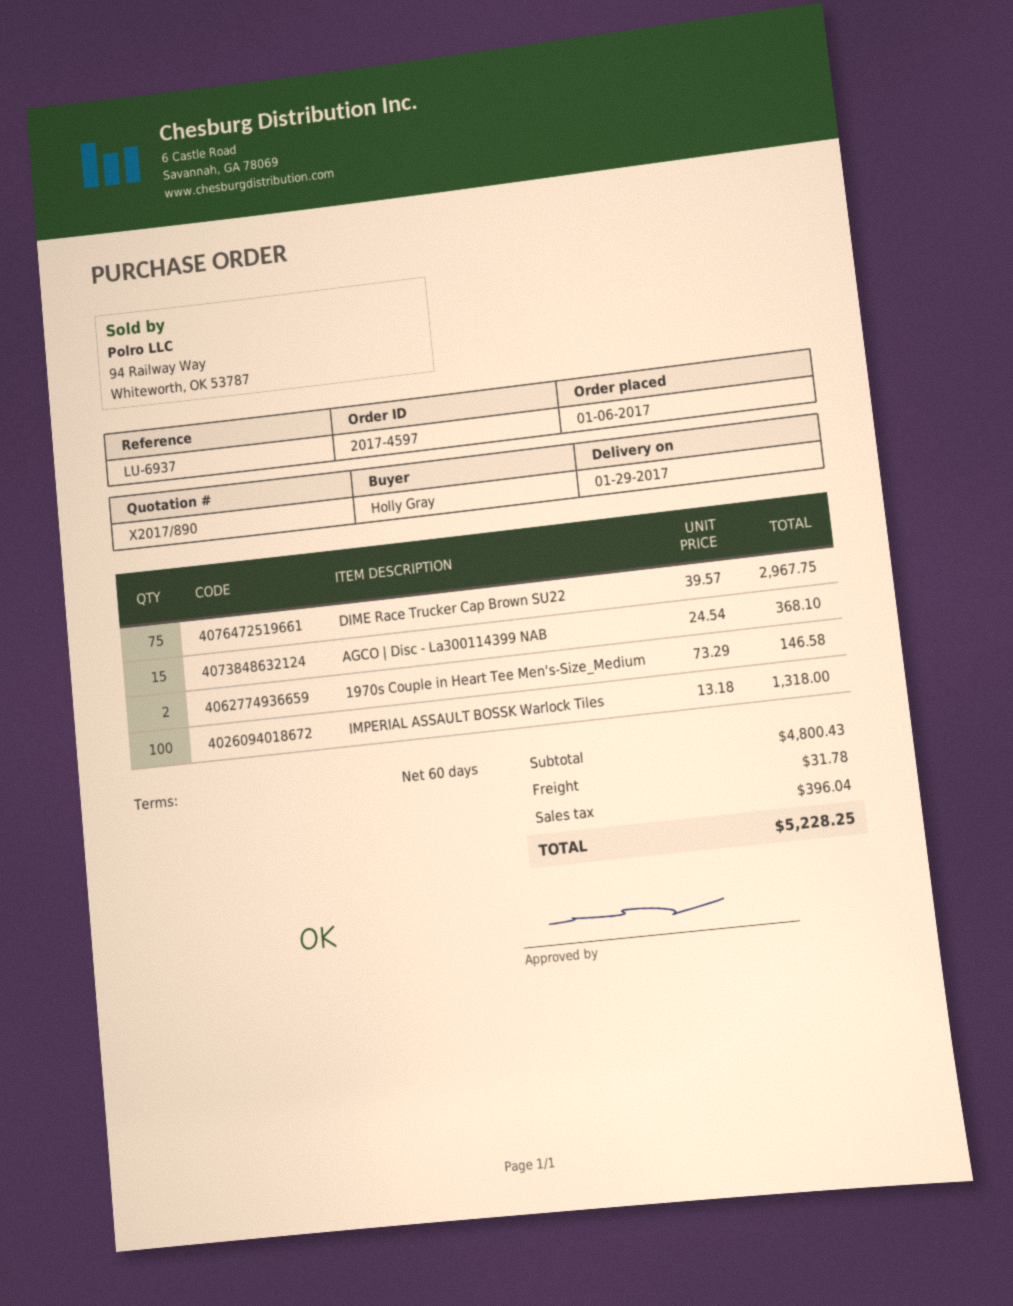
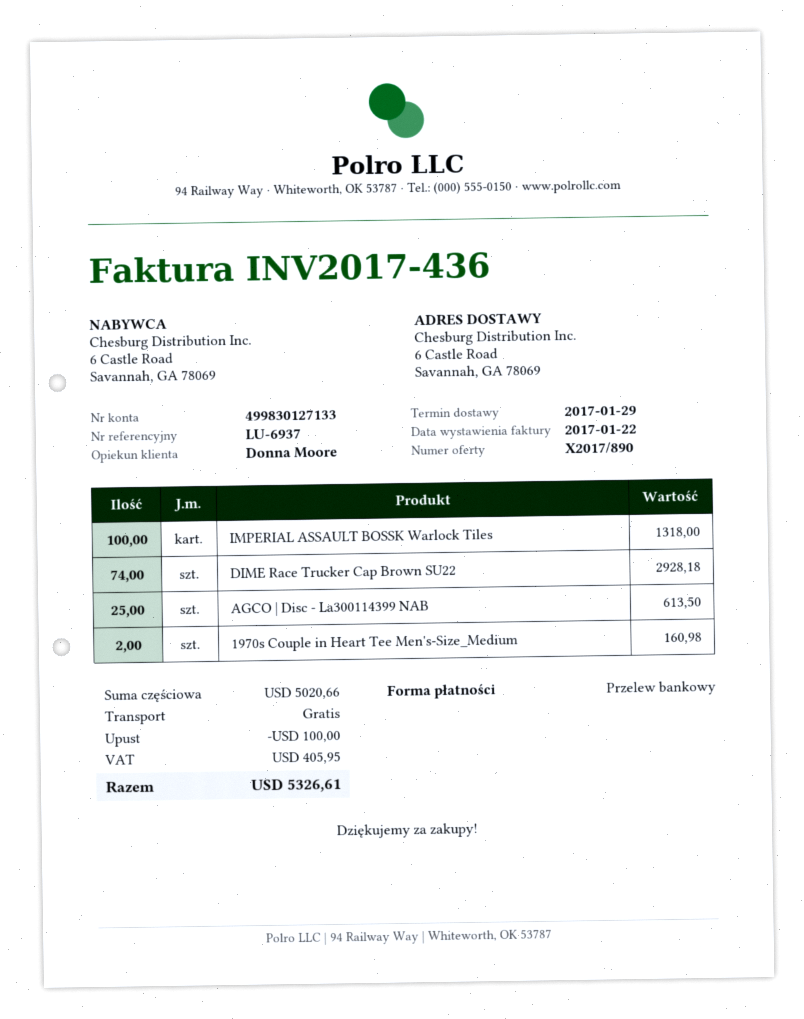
DIME Race Trucker Cap Brown SU22: 75 for 2967.75 -> 74 for 2928.18
AGCO | Disc - La300114399 NAB: 15 for 368.10 -> 25 for 613.50
1970s Couple in Heart Tee Men's-Size_Medium: 2 for 146.58 -> 2 for 160.98
subtotal: 4800.43 -> 5020.66
discount: none -> 100.00
shipping: 31.78 -> 0.00
tax: 396.04 -> 405.95
total: 5228.25 -> 5326.61

